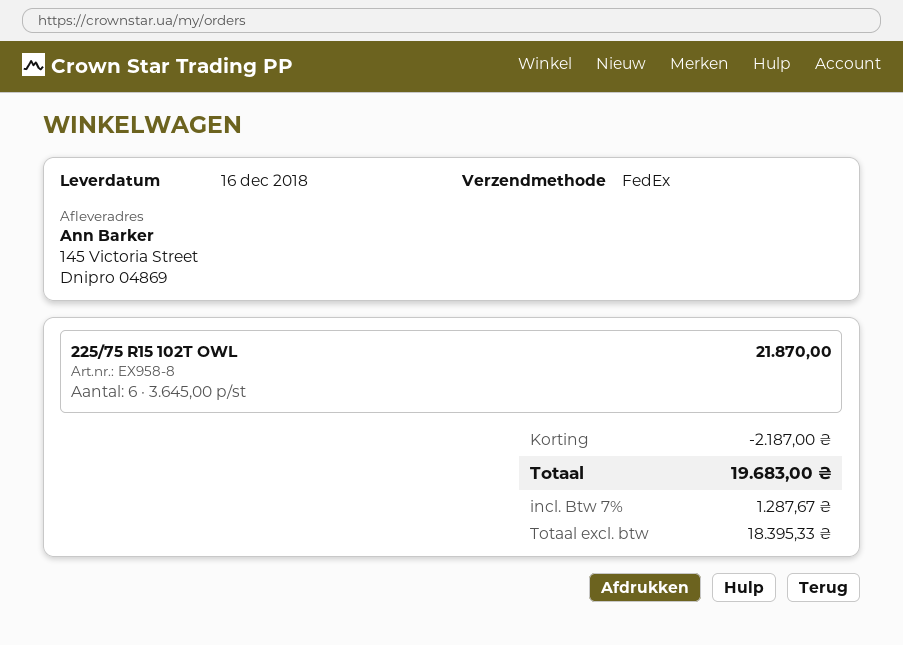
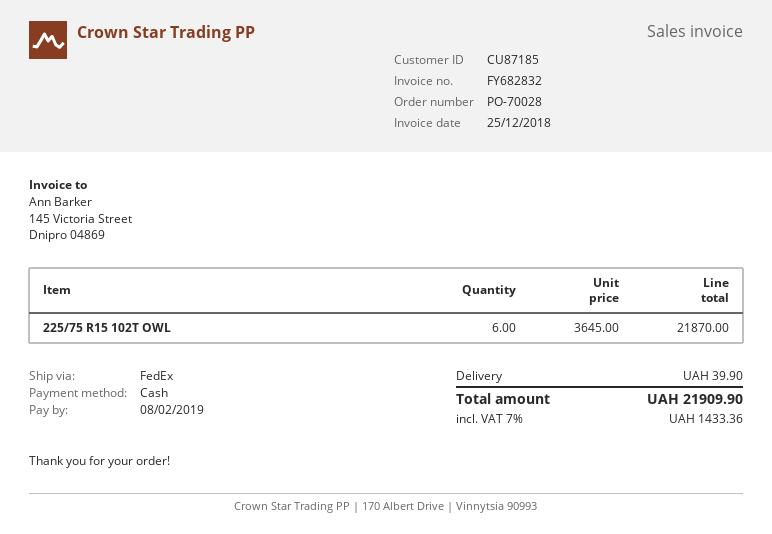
discount: 2187.00 -> none
shipping: none -> 39.90
tax: 7% = 1287.67 -> 7% = 1433.36
total: 19683.00 -> 21909.90

